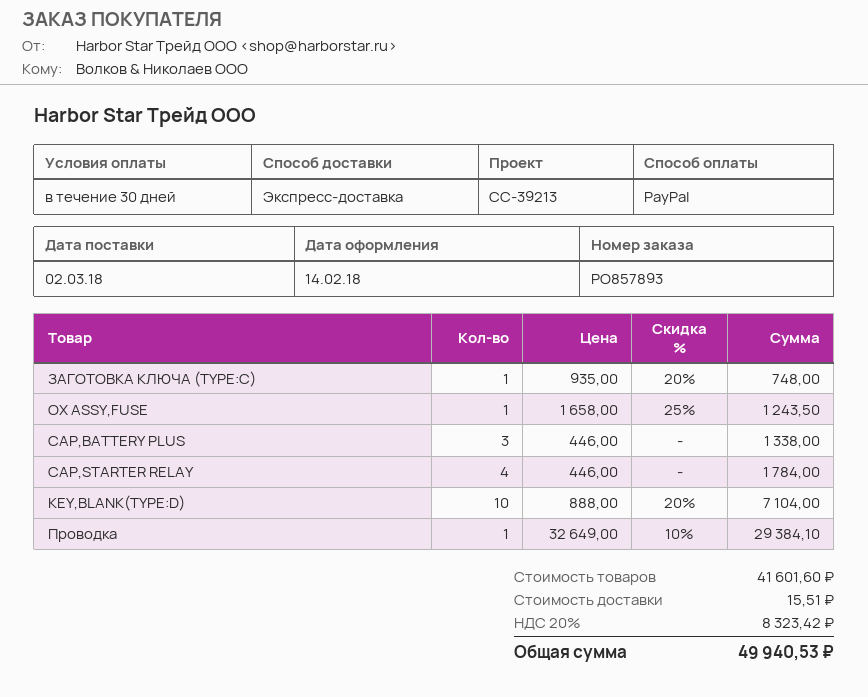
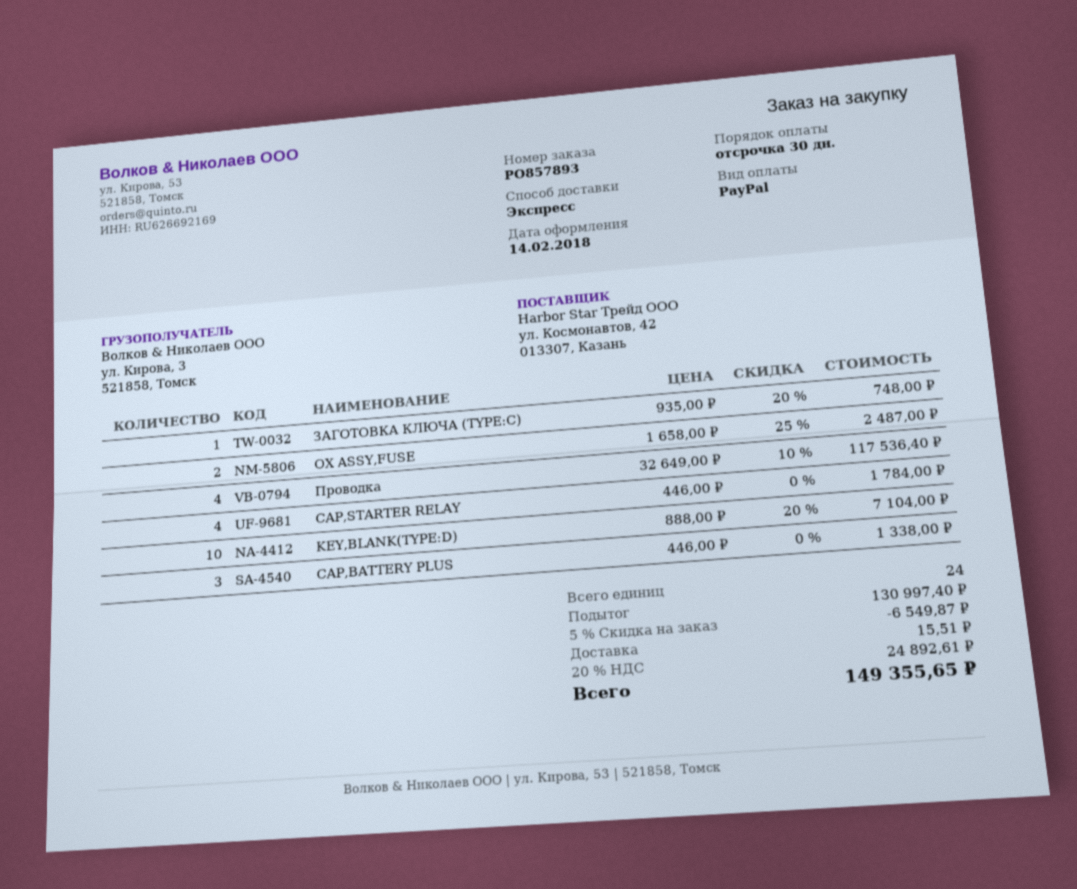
OX ASSY,FUSE: 1 x 1658.00 - 25% = 1243.50 -> 2 x 1658.00 - 25% = 2487.00
Проводка: 1 x 32649.00 - 10% = 29384.10 -> 4 x 32649.00 - 10% = 117536.40
subtotal: 41601.60 -> 130997.40
discount: none -> 5% = 6549.87
tax: 20% = 8323.42 -> 20% = 24892.61
total: 49940.53 -> 149355.65

